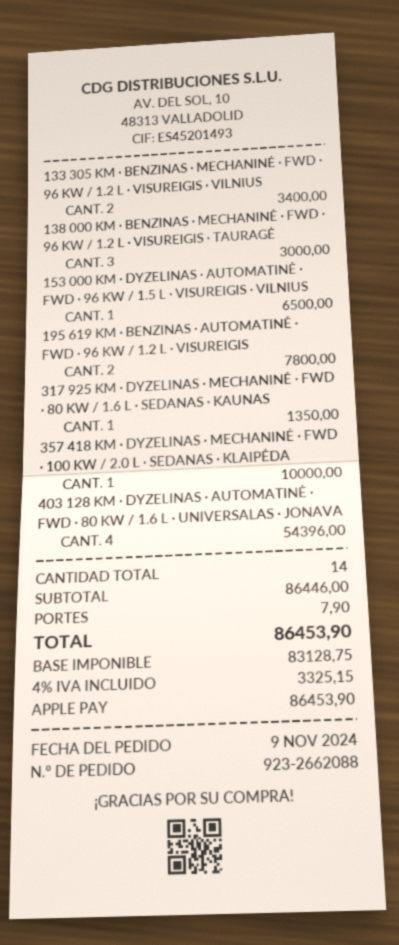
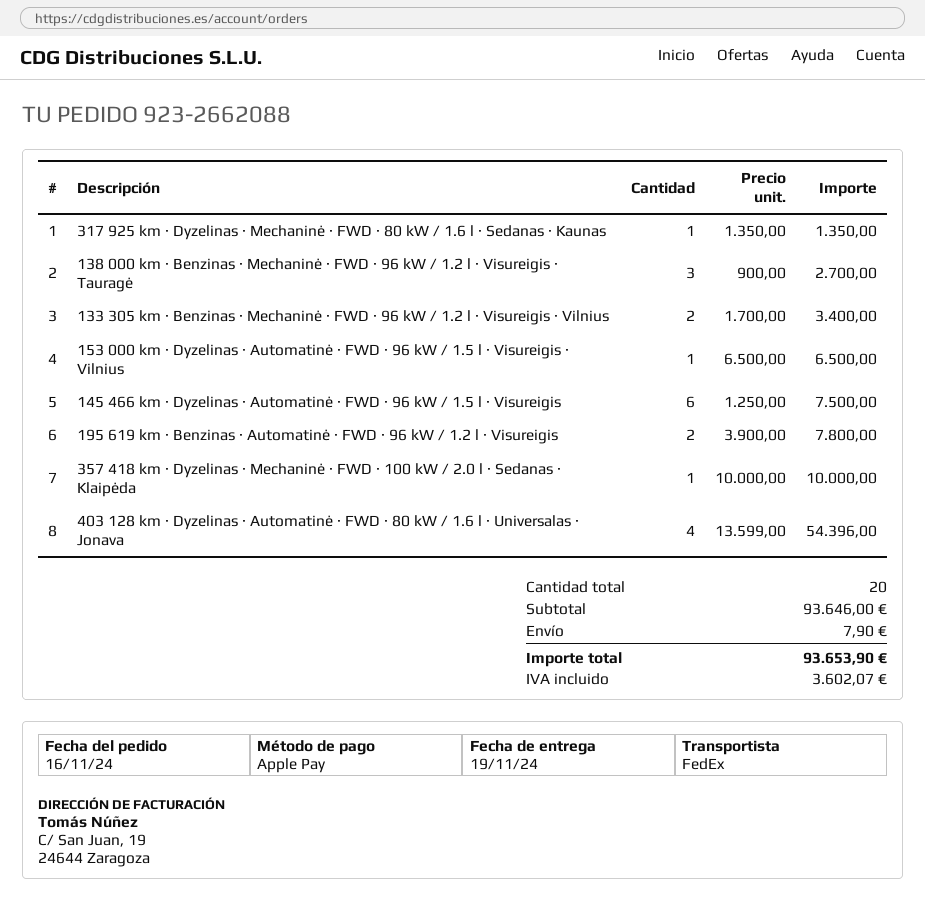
order date: 2024-11-09 -> 2024-11-16
138 000 KM · BENZINAS · MECHANINĖ · FWD · 96 KW / 1.2 L · VISUREIGIS · TAURAGĖ: 3 for 3000.00 -> 3 for 2700.00
145 466 km · Dyzelinas · Automatinė · FWD · 96 kW / 1.5 l · Visureigis: none -> 6 for 7500.00
total quantity: 14 -> 20
subtotal: 86446.00 -> 93646.00
tax: 3325.15 -> 3602.07
total: 86453.90 -> 93653.90

